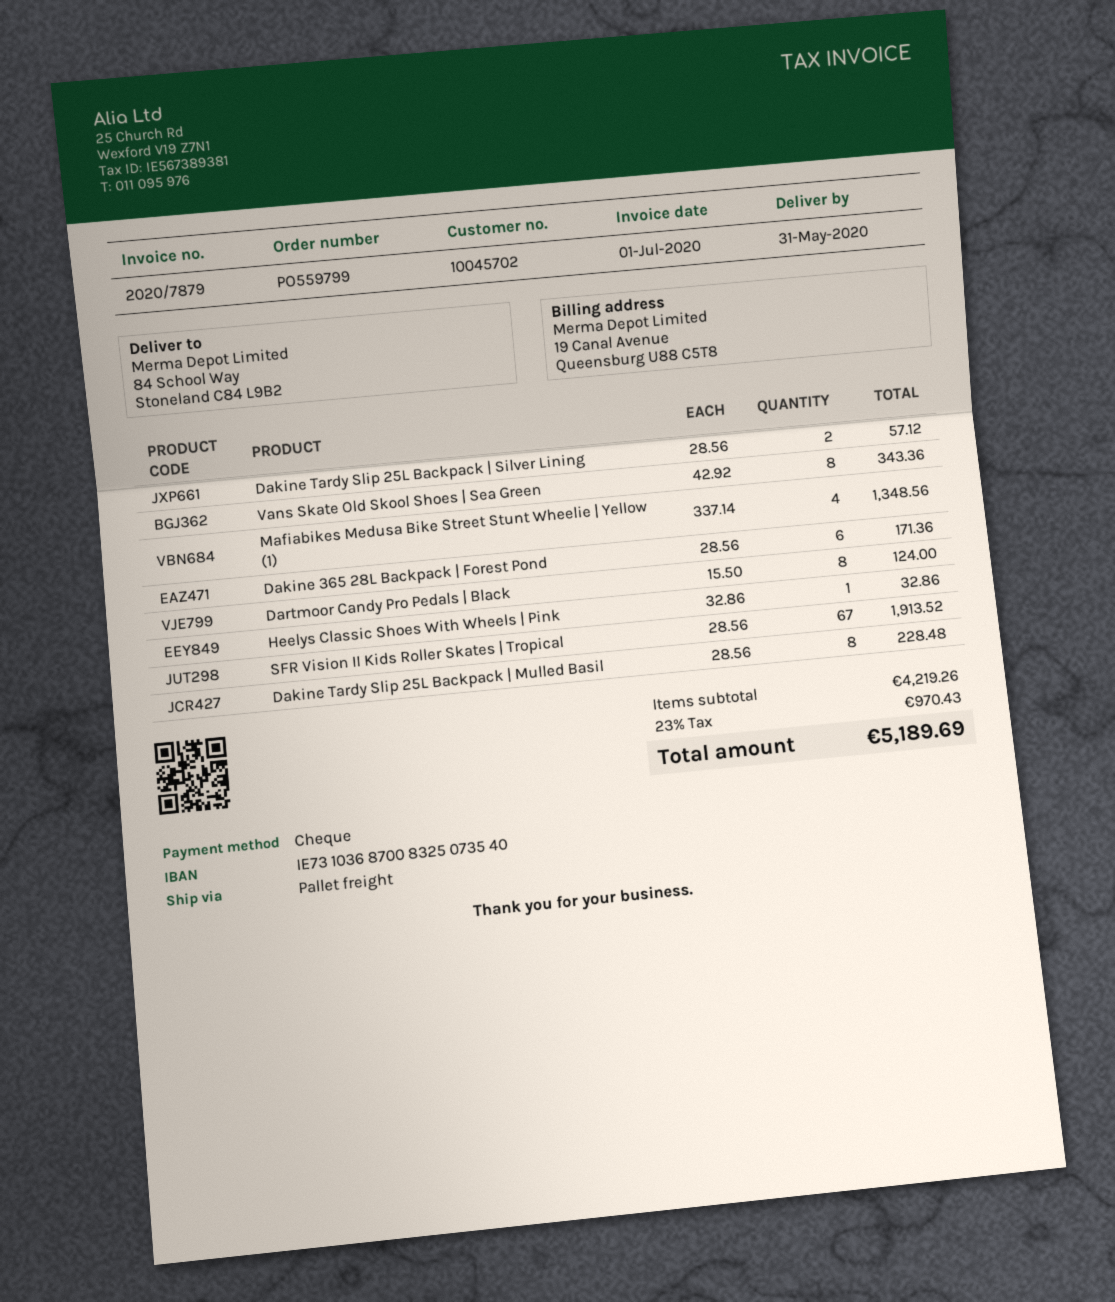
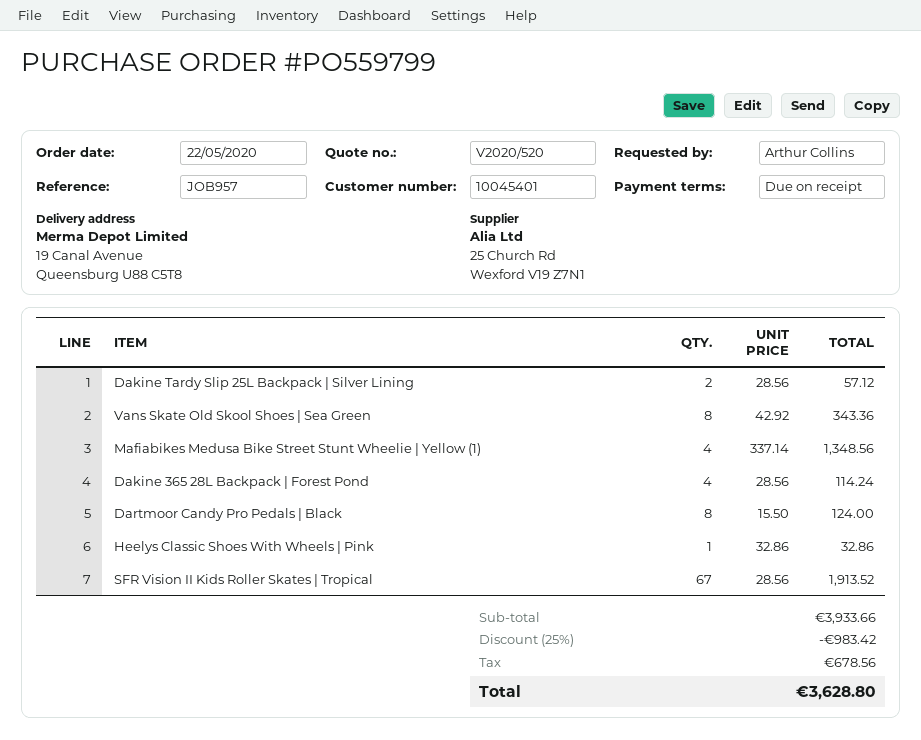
customer number: 10045702 -> 10045401
ship to: 84 School Way, Stoneland C84 L9B2 -> 19 Canal Avenue, Queensburg U88 C5T8
Dakine 365 28L Backpack | Forest Pond: 6 x 28.56 = 171.36 -> 4 x 28.56 = 114.24
Dakine Tardy Slip 25L Backpack | Mulled Basil: 8 x 28.56 = 228.48 -> none
subtotal: 4219.26 -> 3933.66
discount: none -> 25% = 983.42
tax: 970.43 -> 678.56
total: 5189.69 -> 3628.80

